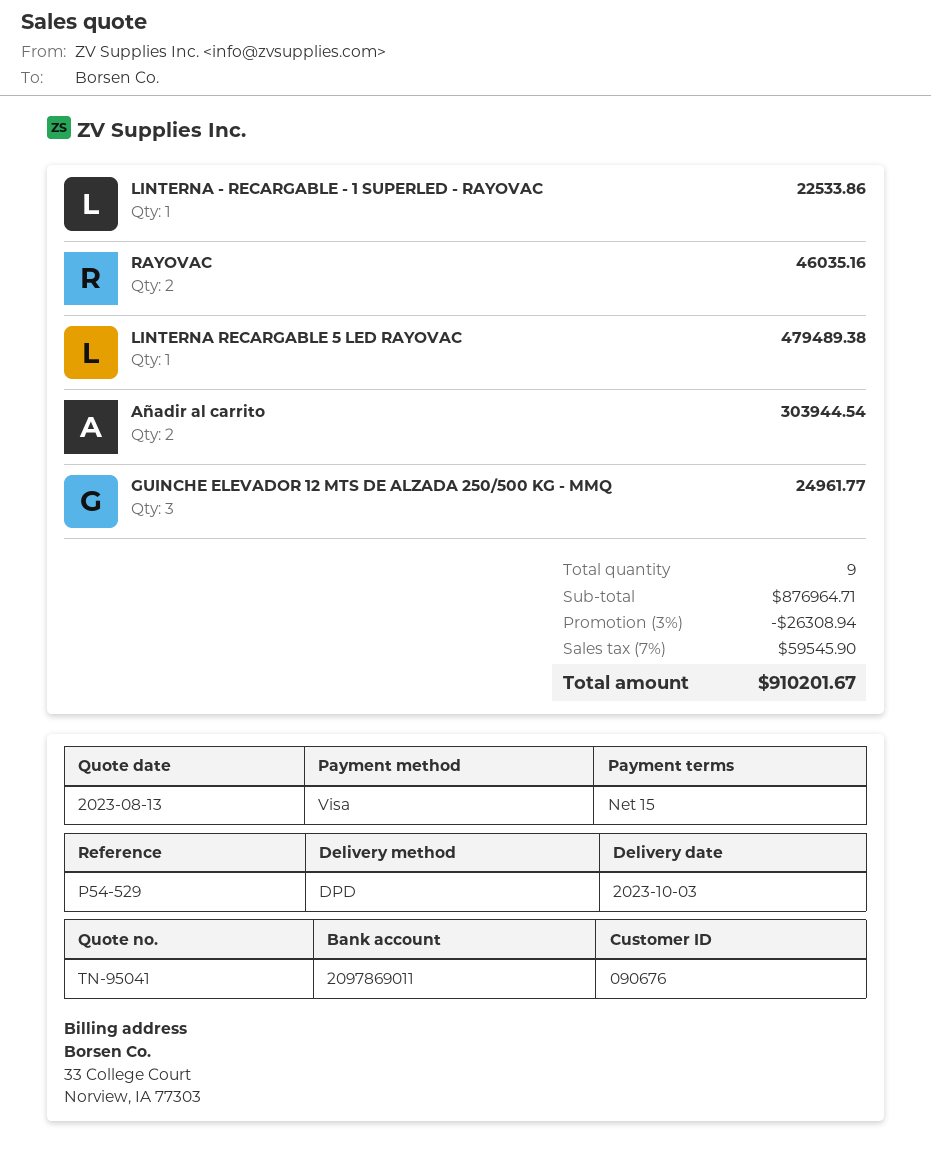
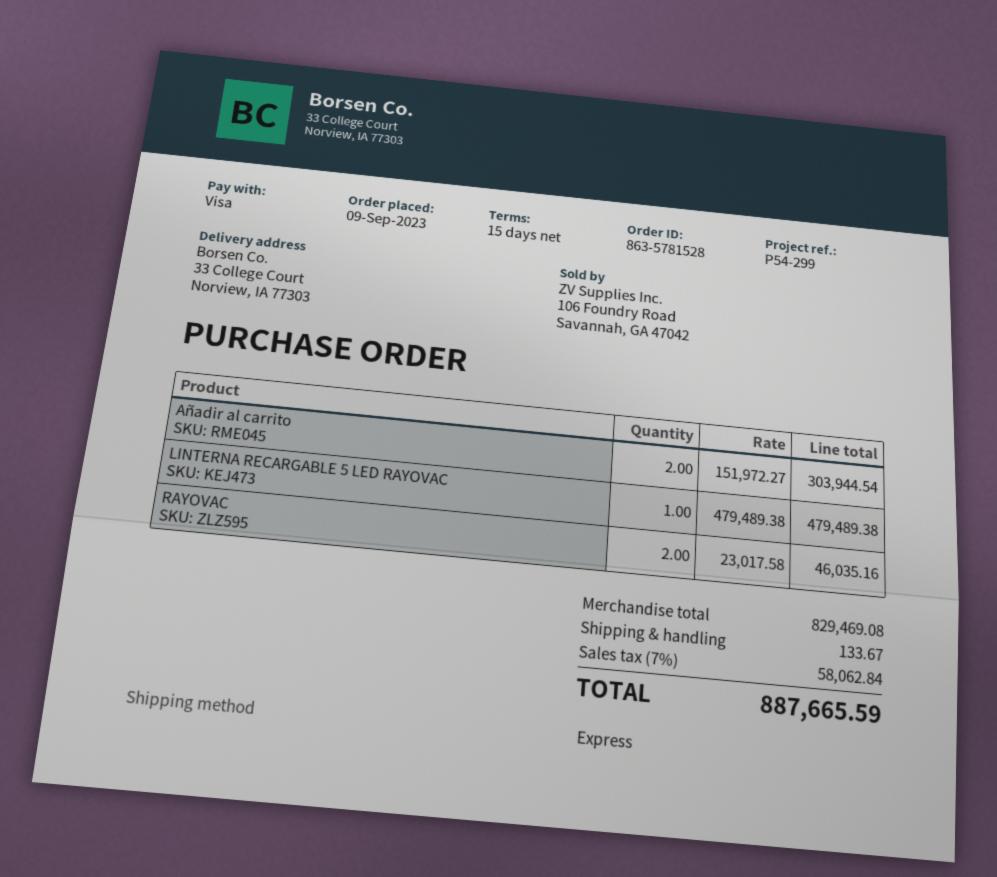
reference: P54-529 -> P54-299
shipping method: DPD -> express
LINTERNA - RECARGABLE - 1 SUPERLED - RAYOVAC: 1 for 22533.86 -> none
GUINCHE ELEVADOR 12 MTS DE ALZADA 250/500 KG - MMQ: 3 for 24961.77 -> none
subtotal: 876964.71 -> 829469.08
discount: 3% = 26308.94 -> none
shipping: none -> 133.67
tax: 7% = 59545.90 -> 7% = 58062.84
total: 910201.67 -> 887665.59

